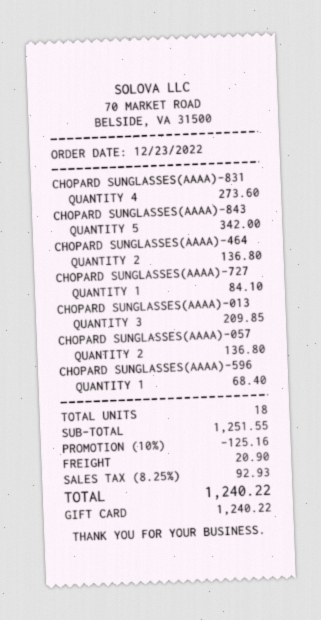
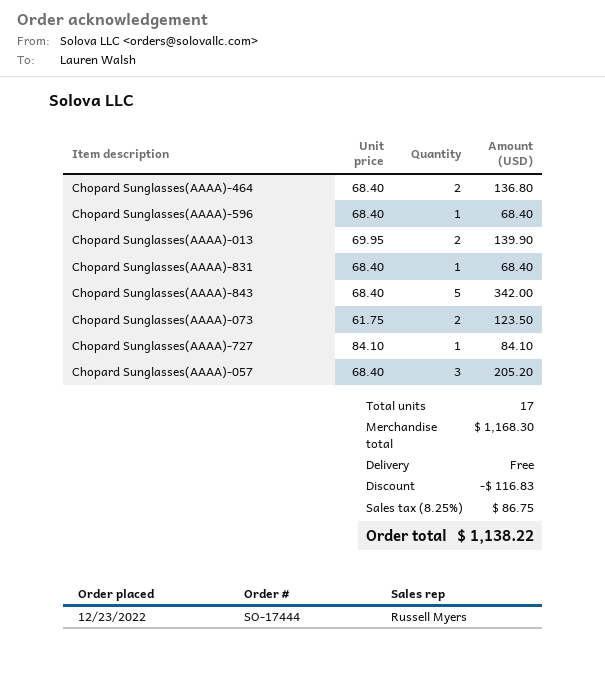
CHOPARD SUNGLASSES(AAAA)-831: 4 for 273.60 -> 1 for 68.40
CHOPARD SUNGLASSES(AAAA)-013: 3 for 209.85 -> 2 for 139.90
CHOPARD SUNGLASSES(AAAA)-057: 2 for 136.80 -> 3 for 205.20
Chopard Sunglasses(AAAA)-073: none -> 2 for 123.50
total quantity: 18 -> 17
subtotal: 1251.55 -> 1168.30
discount: 125.16 -> 116.83
shipping: 20.90 -> 0.00
tax: 8.25% = 92.93 -> 8.25% = 86.75
total: 1240.22 -> 1138.22

